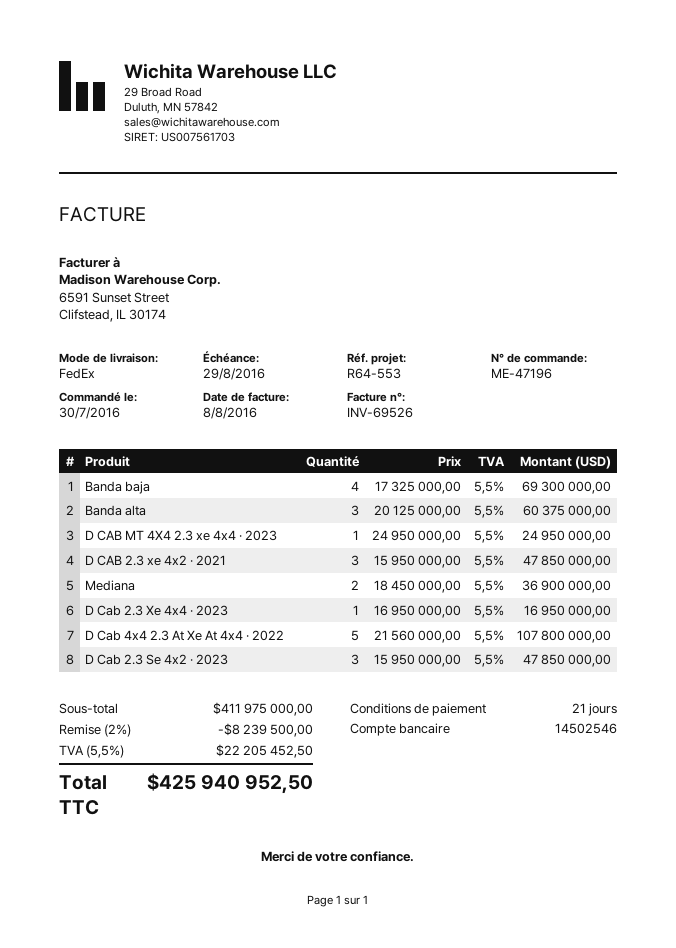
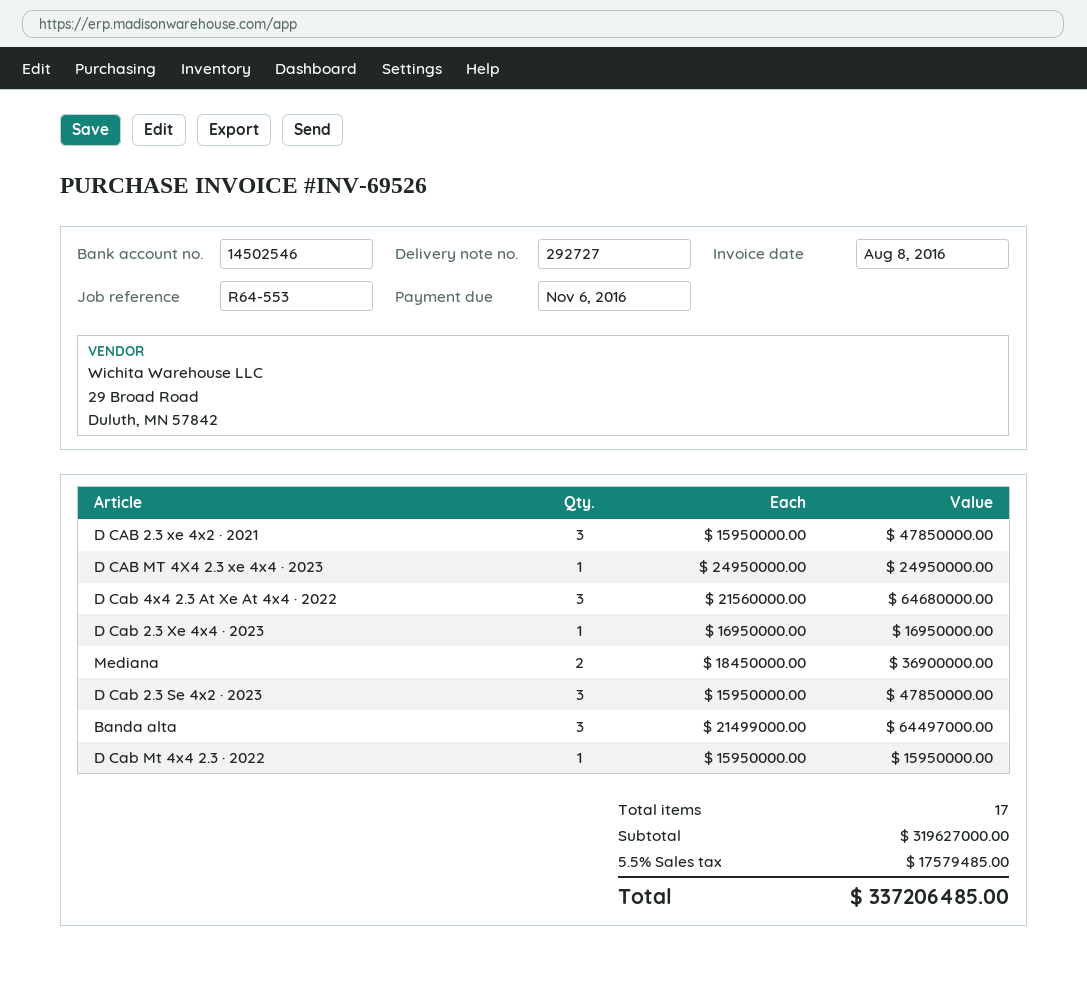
due date: 2016-08-29 -> 2016-11-06
Banda baja: 4 x 17325000.00 = 69300000.00 -> none
Banda alta: 3 x 20125000.00 = 60375000.00 -> 3 x 21499000.00 = 64497000.00
D Cab 4x4 2.3 At Xe At 4x4 · 2022: 5 x 21560000.00 = 107800000.00 -> 3 x 21560000.00 = 64680000.00
D Cab Mt 4x4 2.3 · 2022: none -> 1 x 15950000.00 = 15950000.00
subtotal: 411975000.00 -> 319627000.00
discount: 2% = 8239500.00 -> none
tax: 5.5% = 22205452.50 -> 5.5% = 17579485.00
total: 425940952.50 -> 337206485.00

